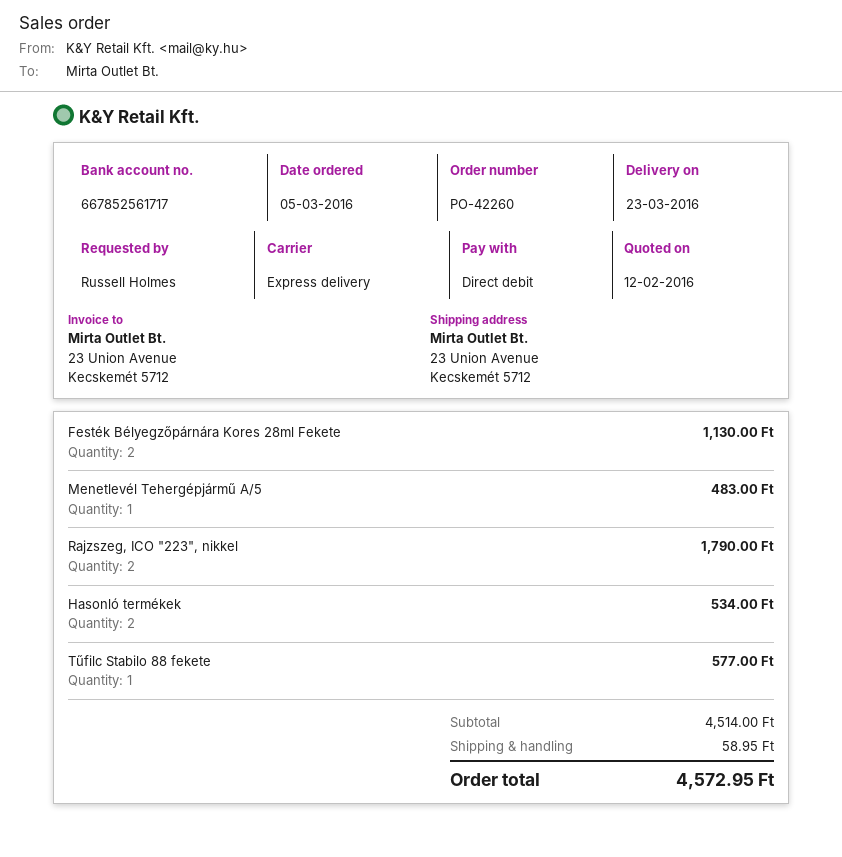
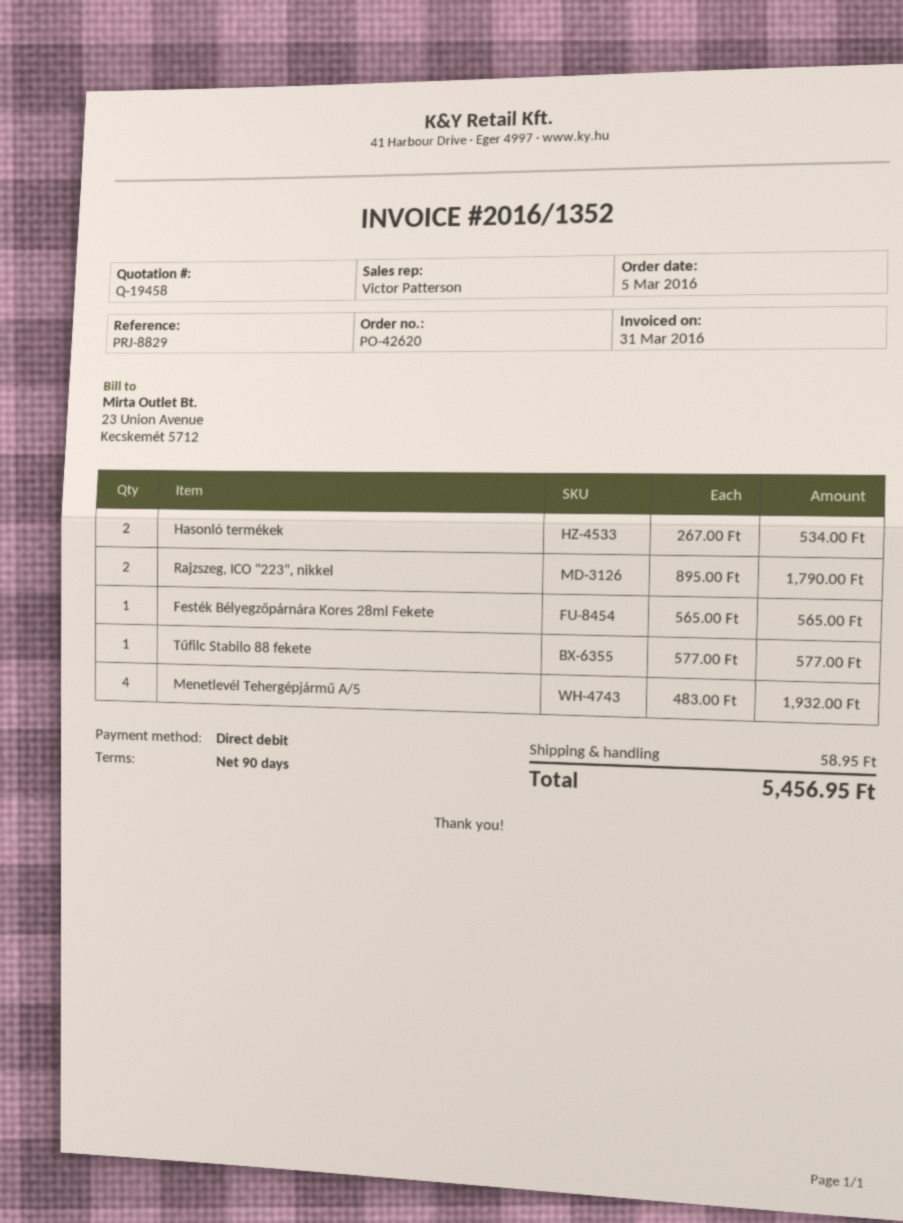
order number: PO-42260 -> PO-42620
Festék Bélyegzőpárnára Kores 28ml Fekete: 2 for 1130.00 -> 1 for 565.00
Menetlevél Tehergépjármű A/5: 1 for 483.00 -> 4 for 1932.00
total: 4572.95 -> 5456.95

